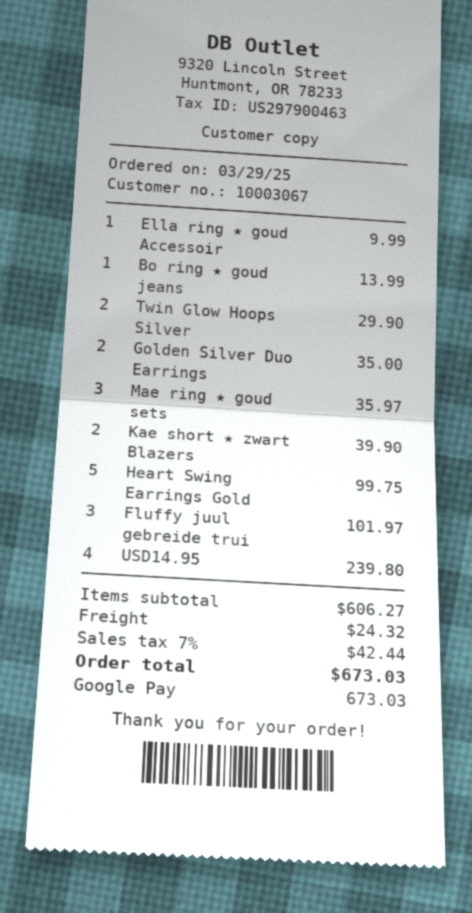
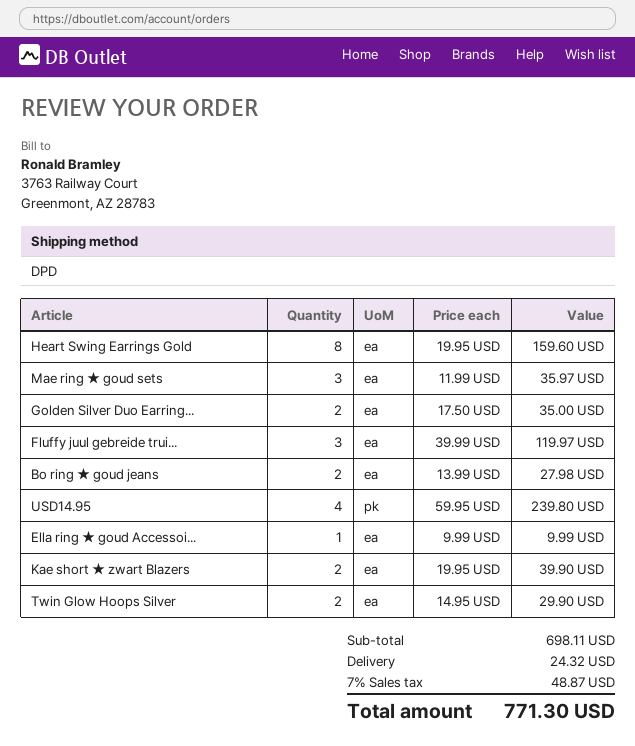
Bo ring ★ goud jeans: 1 for 13.99 -> 2 for 27.98
Heart Swing Earrings Gold: 5 for 99.75 -> 8 for 159.60
Fluffy juul gebreide trui: 3 for 101.97 -> 3 for 119.97
subtotal: 606.27 -> 698.11
tax: 7% = 42.44 -> 7% = 48.87
total: 673.03 -> 771.30

